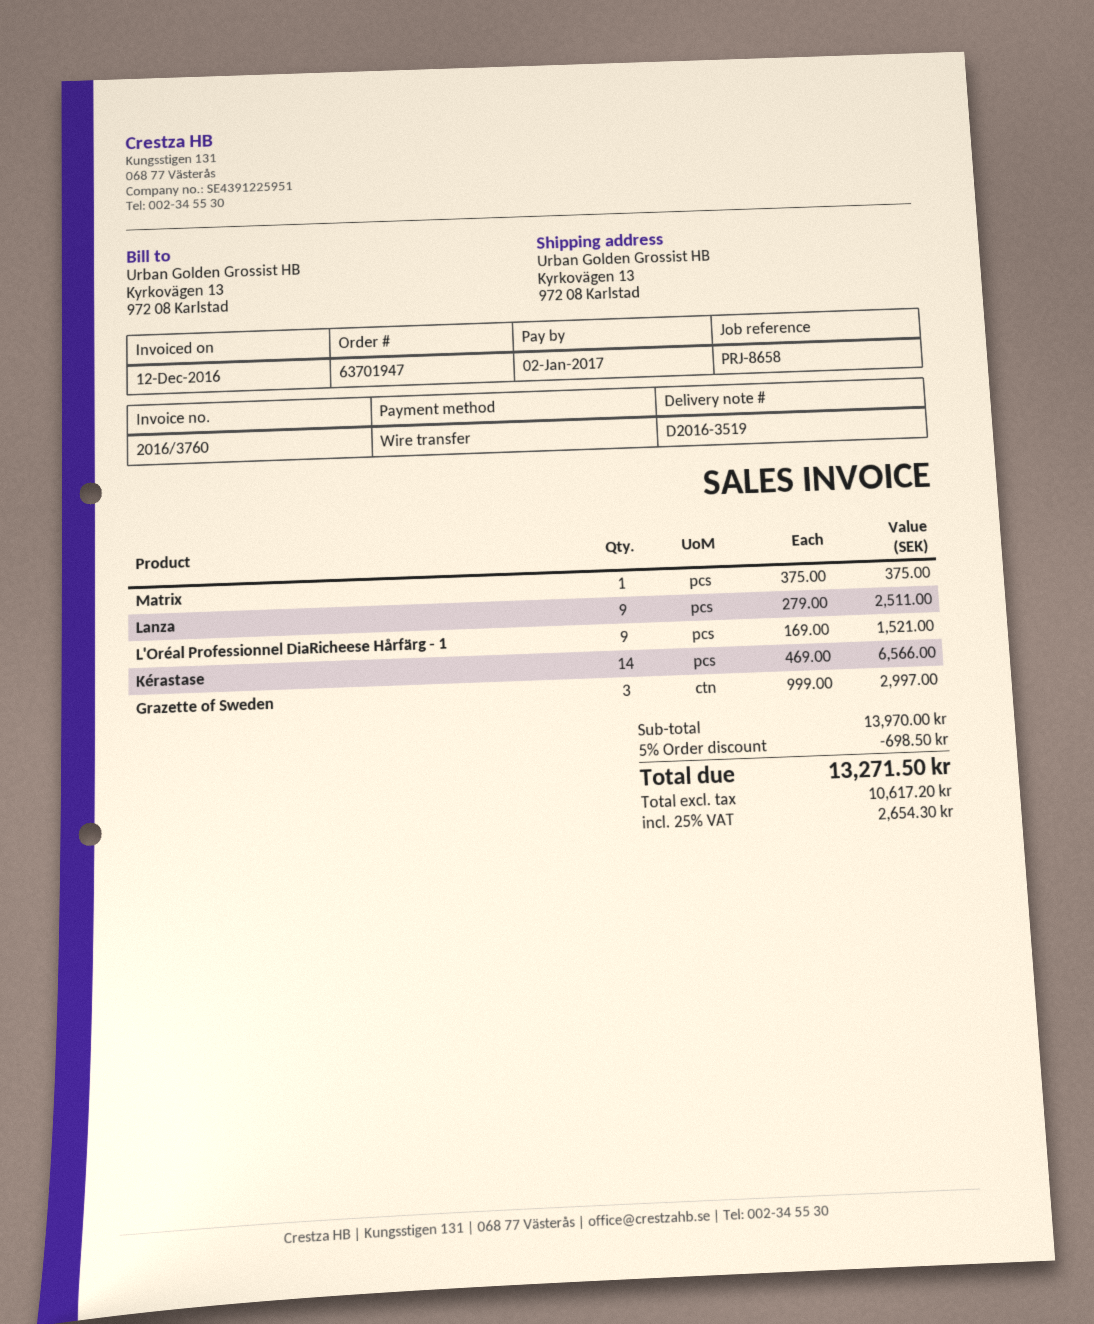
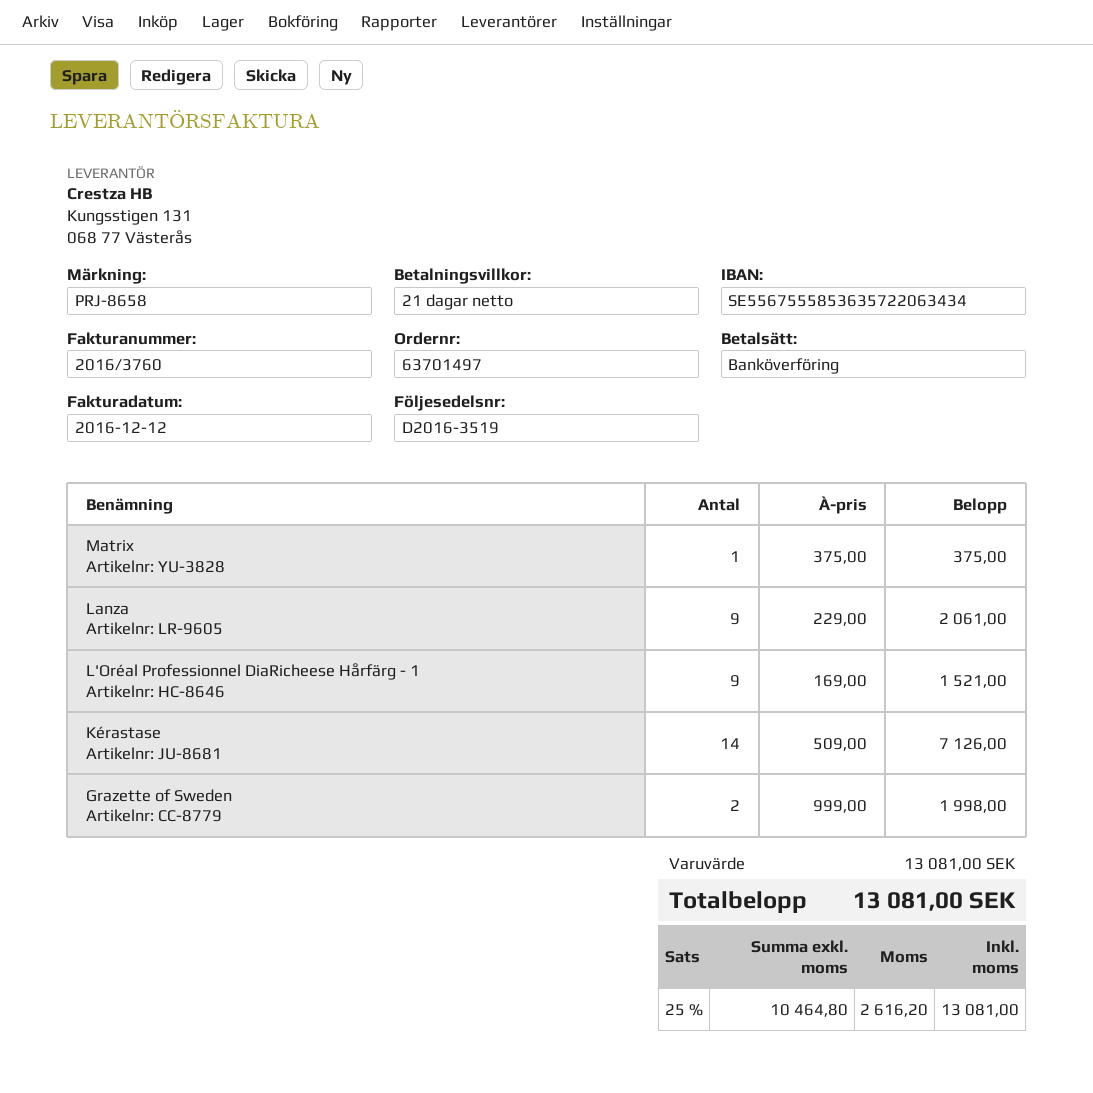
order number: 63701947 -> 63701497
Lanza: 9 x 279.00 = 2511.00 -> 9 x 229.00 = 2061.00
Kérastase: 14 x 469.00 = 6566.00 -> 14 x 509.00 = 7126.00
Grazette of Sweden: 3 x 999.00 = 2997.00 -> 2 x 999.00 = 1998.00
subtotal: 13970.00 -> 13081.00
discount: 5% = 698.50 -> none
net: 10617.20 -> 10464.80
tax: 25% = 2654.30 -> 25% = 2616.20
total: 13271.50 -> 13081.00

